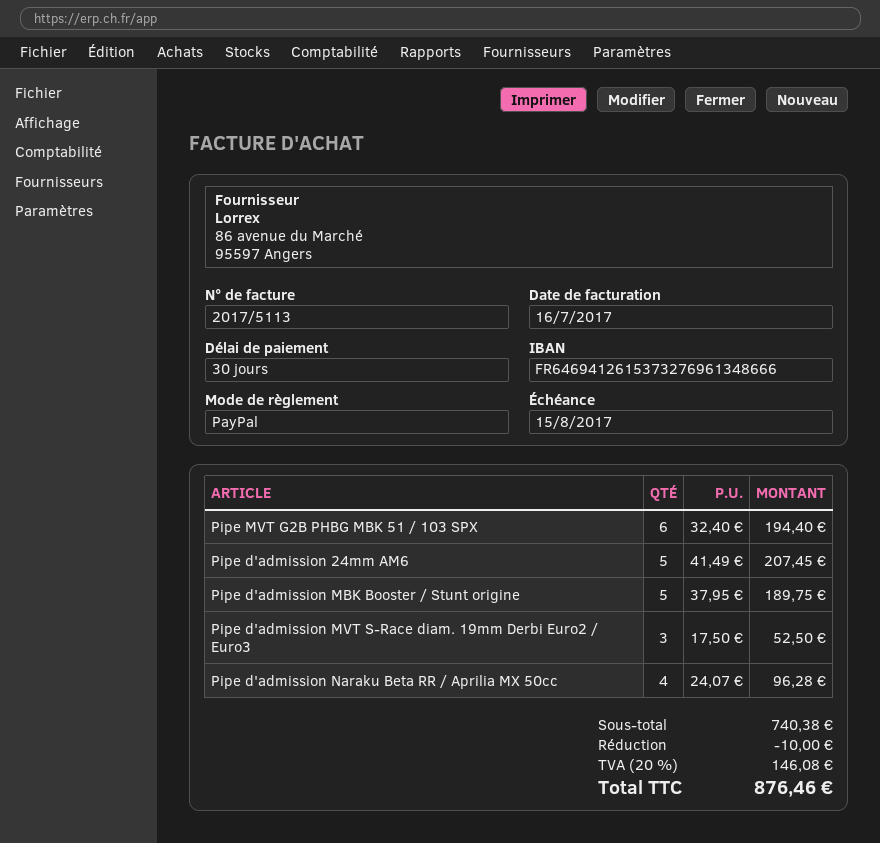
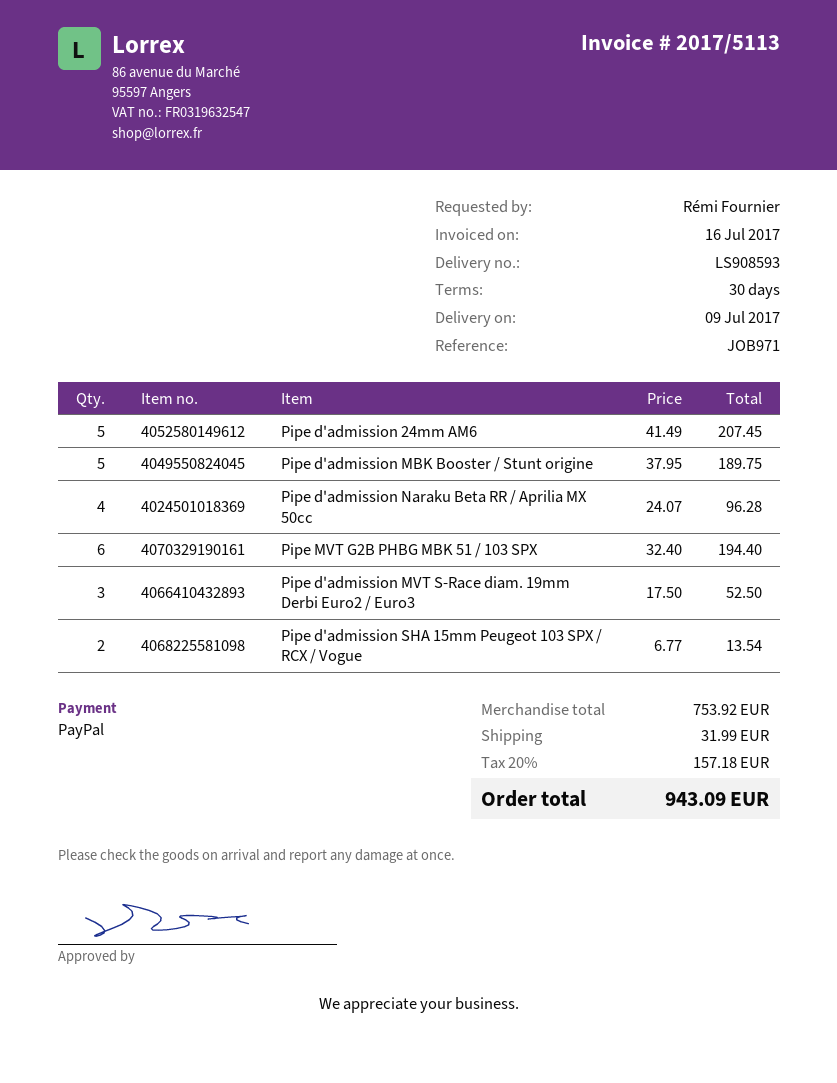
Pipe d'admission SHA 15mm Peugeot 103 SPX / RCX / Vogue: none -> 2 x 6.77 = 13.54
subtotal: 740.38 -> 753.92
discount: 10.00 -> none
shipping: none -> 31.99
tax: 20% = 146.08 -> 20% = 157.18
total: 876.46 -> 943.09

